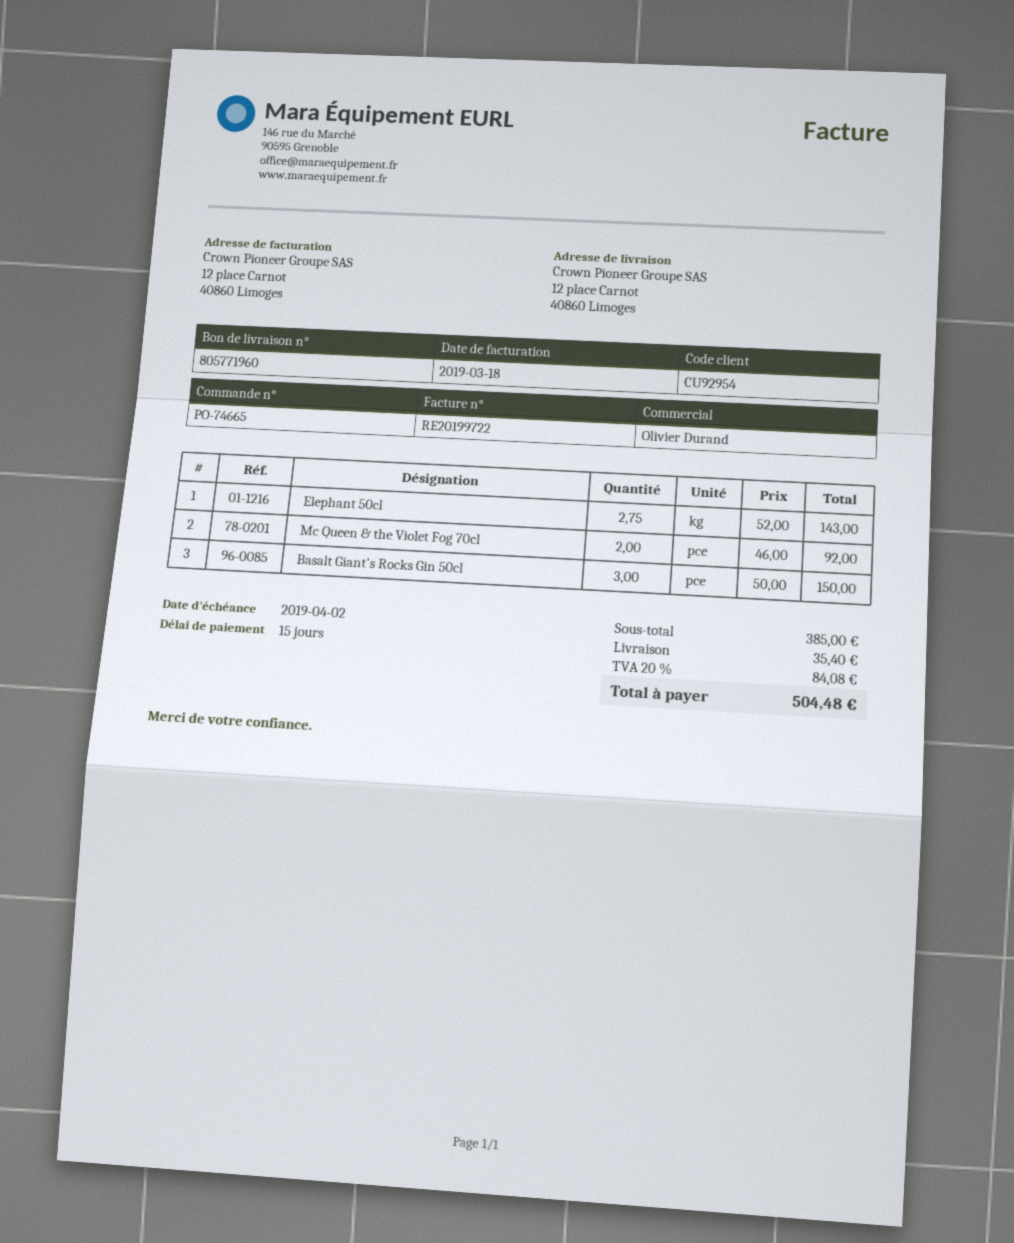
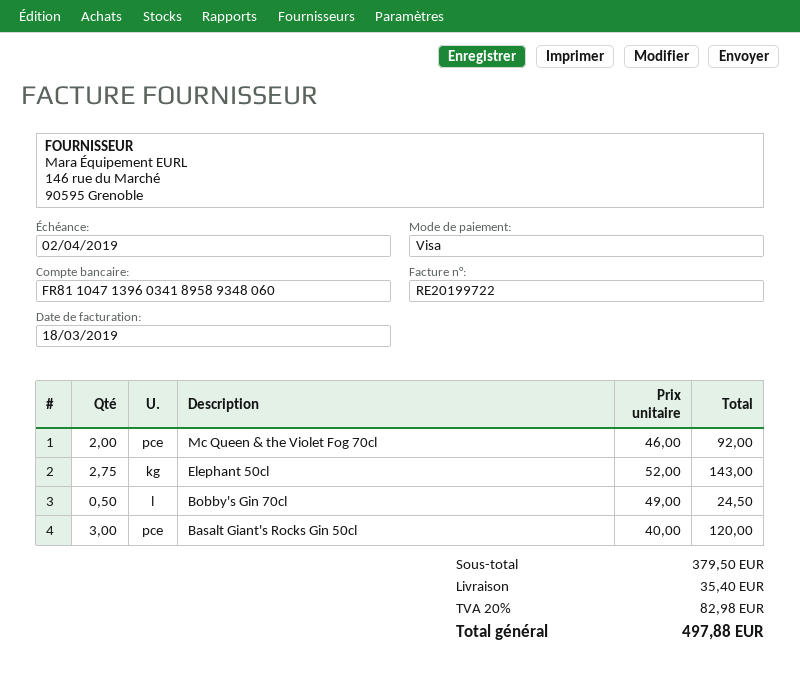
Basalt Giant's Rocks Gin 50cl: 3 x 50.00 = 150.00 -> 3 x 40.00 = 120.00
Bobby's Gin 70cl: none -> 0.5 x 49.00 = 24.50
subtotal: 385.00 -> 379.50
tax: 20% = 84.08 -> 20% = 82.98
total: 504.48 -> 497.88

